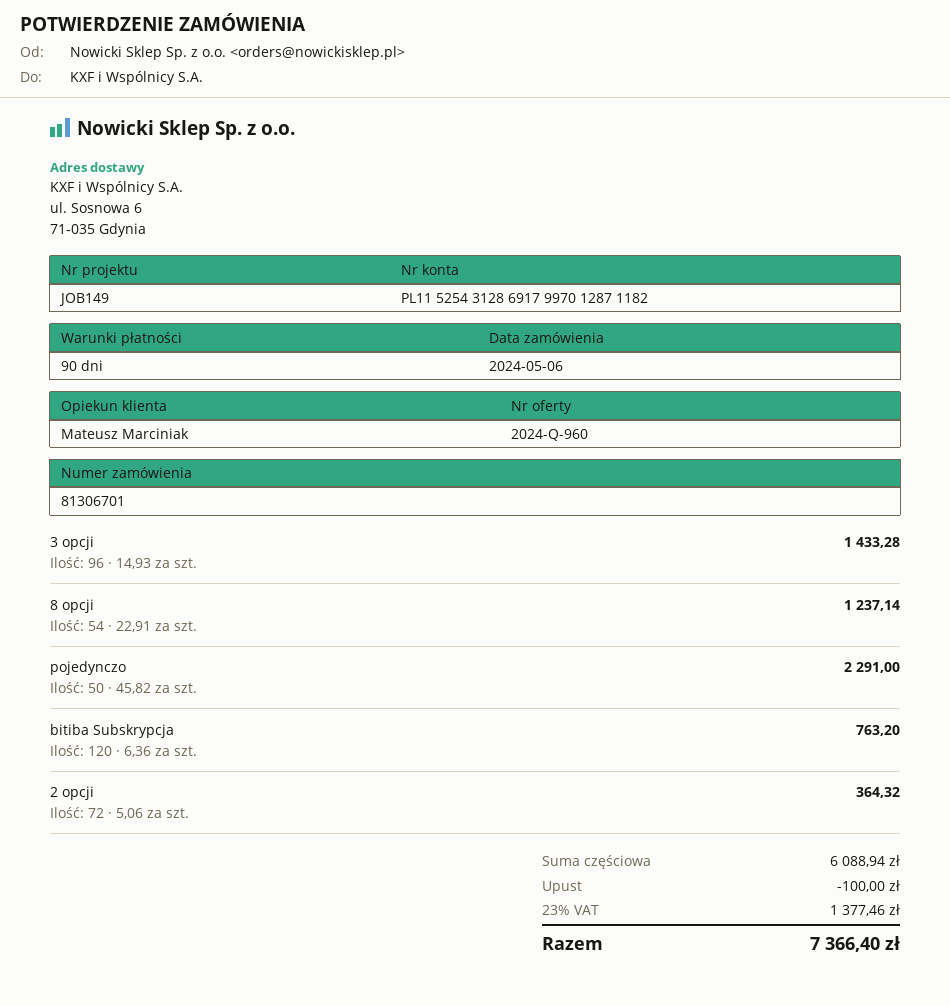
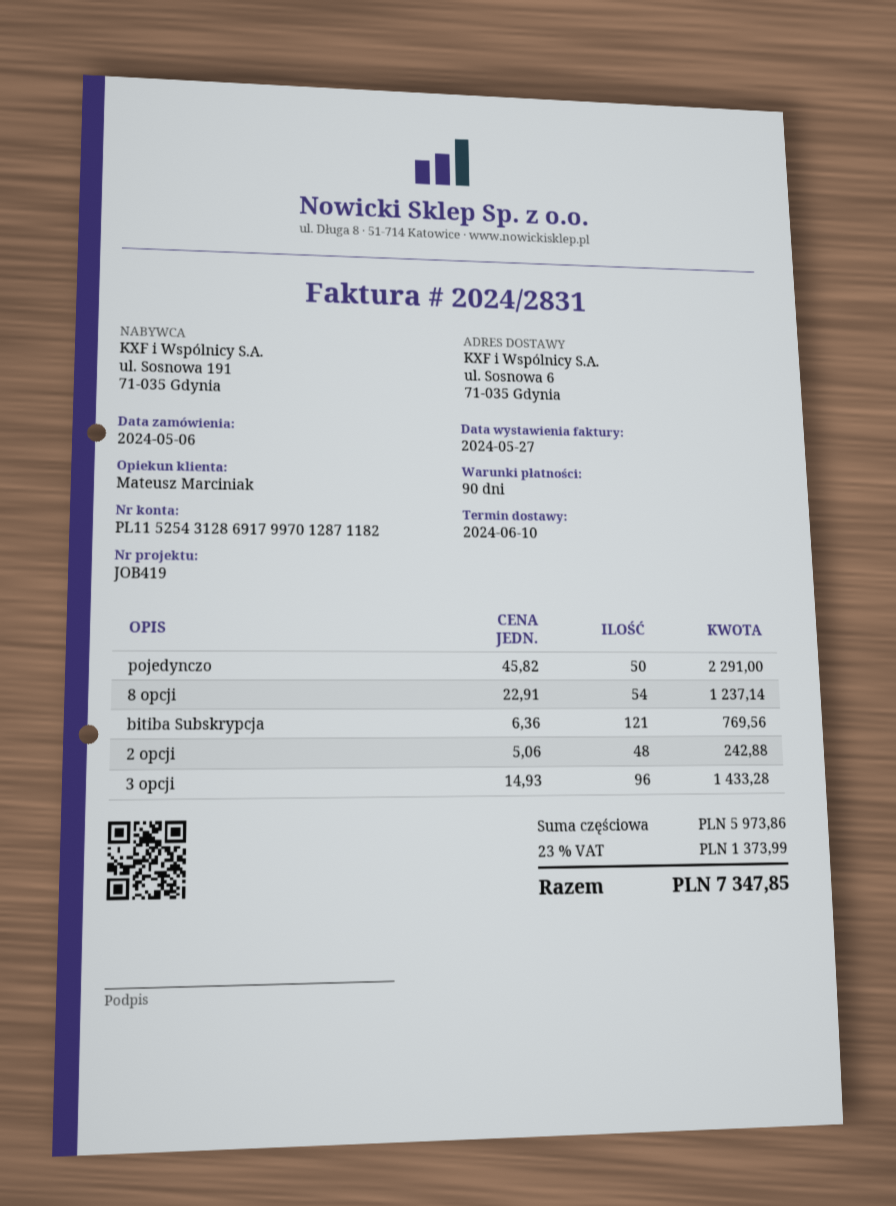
reference: JOB149 -> JOB419
bitiba Subskrypcja: 120 x 6.36 = 763.20 -> 121 x 6.36 = 769.56
2 opcji: 72 x 5.06 = 364.32 -> 48 x 5.06 = 242.88
subtotal: 6088.94 -> 5973.86
discount: 100.00 -> none
tax: 23% = 1377.46 -> 23% = 1373.99
total: 7366.40 -> 7347.85

